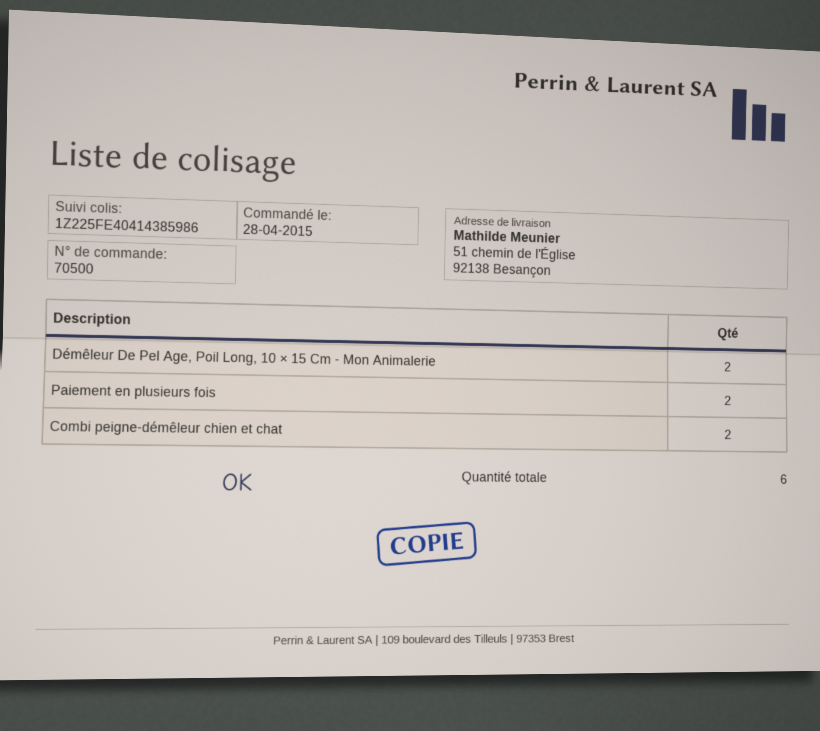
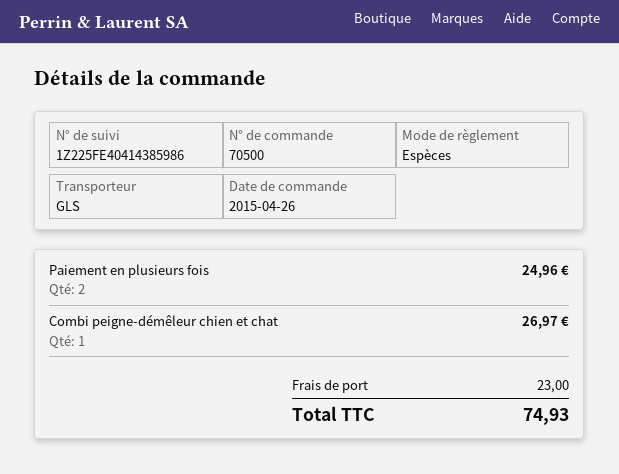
order date: 2015-04-28 -> 2015-04-26
Démêleur De Pel Age, Poil Long, 10 × 15 Cm - Mon Animalerie: 2 -> none
Combi peigne-démêleur chien et chat: 2 -> 1

